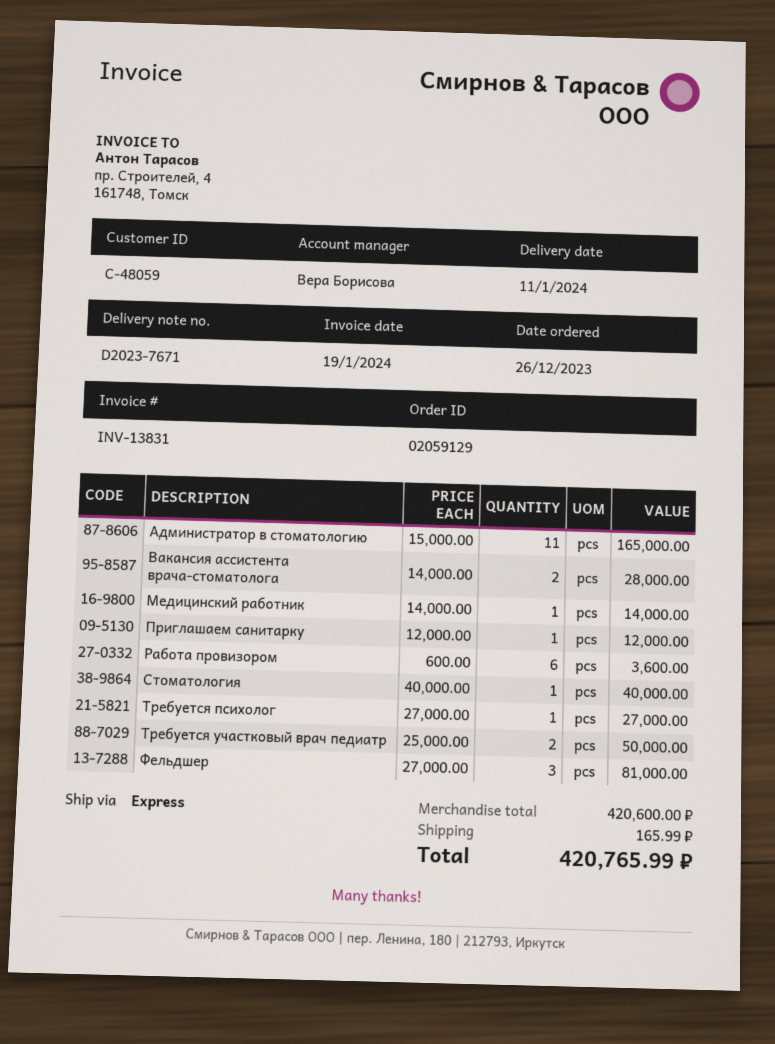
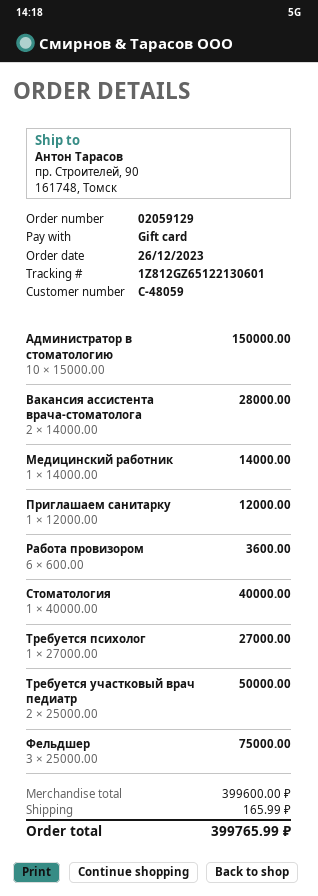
Администратор в стоматологию: 11 x 15000.00 = 165000.00 -> 10 x 15000.00 = 150000.00
Фельдшер: 3 x 27000.00 = 81000.00 -> 3 x 25000.00 = 75000.00
subtotal: 420600.00 -> 399600.00
total: 420765.99 -> 399765.99

